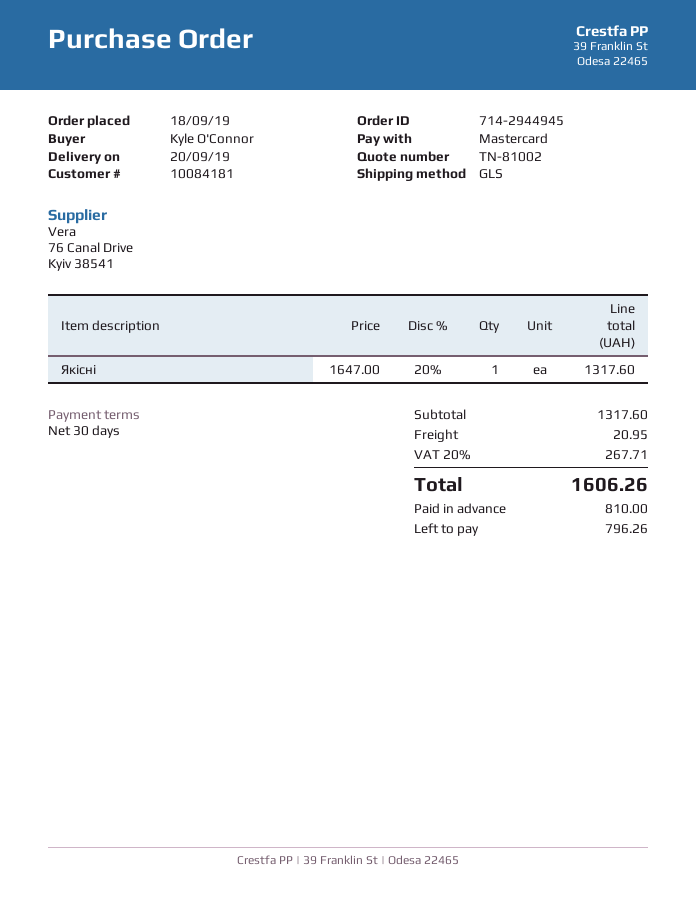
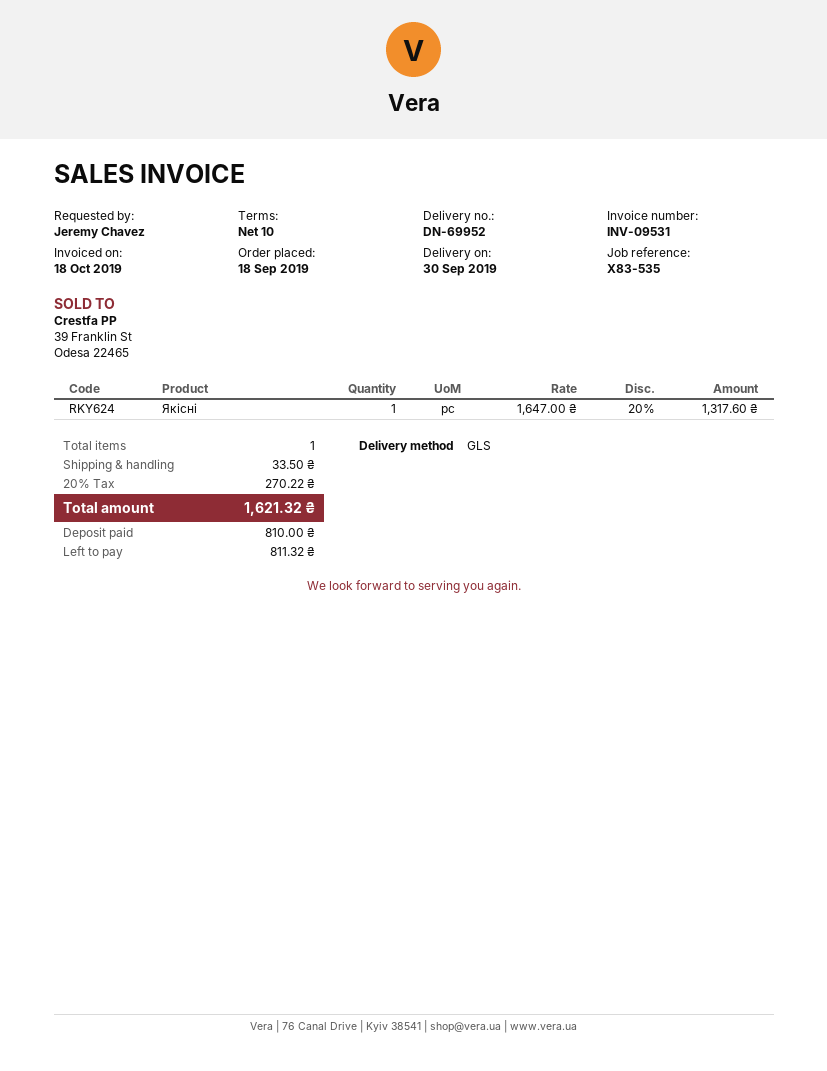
delivery date: 2019-09-20 -> 2019-09-30
payment terms: 30 days -> 10 days
ordered by: Kyle O'Connor -> Jeremy Chavez
shipping: 20.95 -> 33.50
tax: 20% = 267.71 -> 20% = 270.22
total: 1606.26 -> 1621.32
balance: 796.26 -> 811.32

